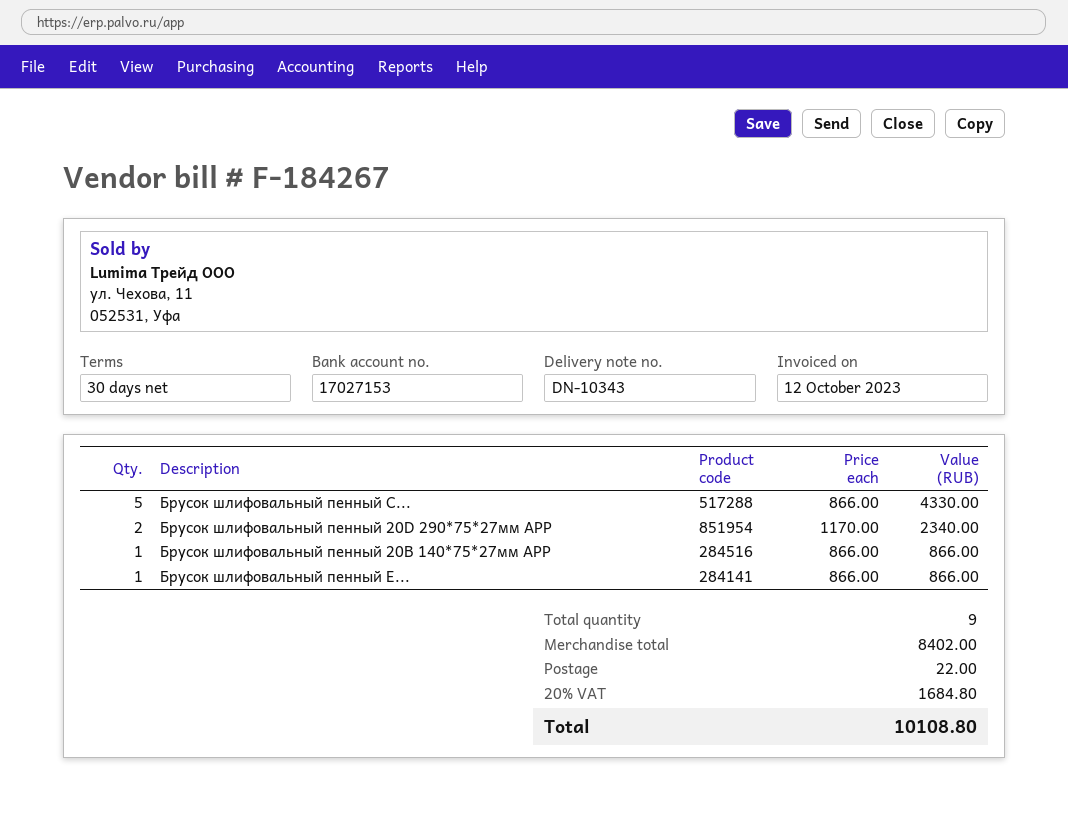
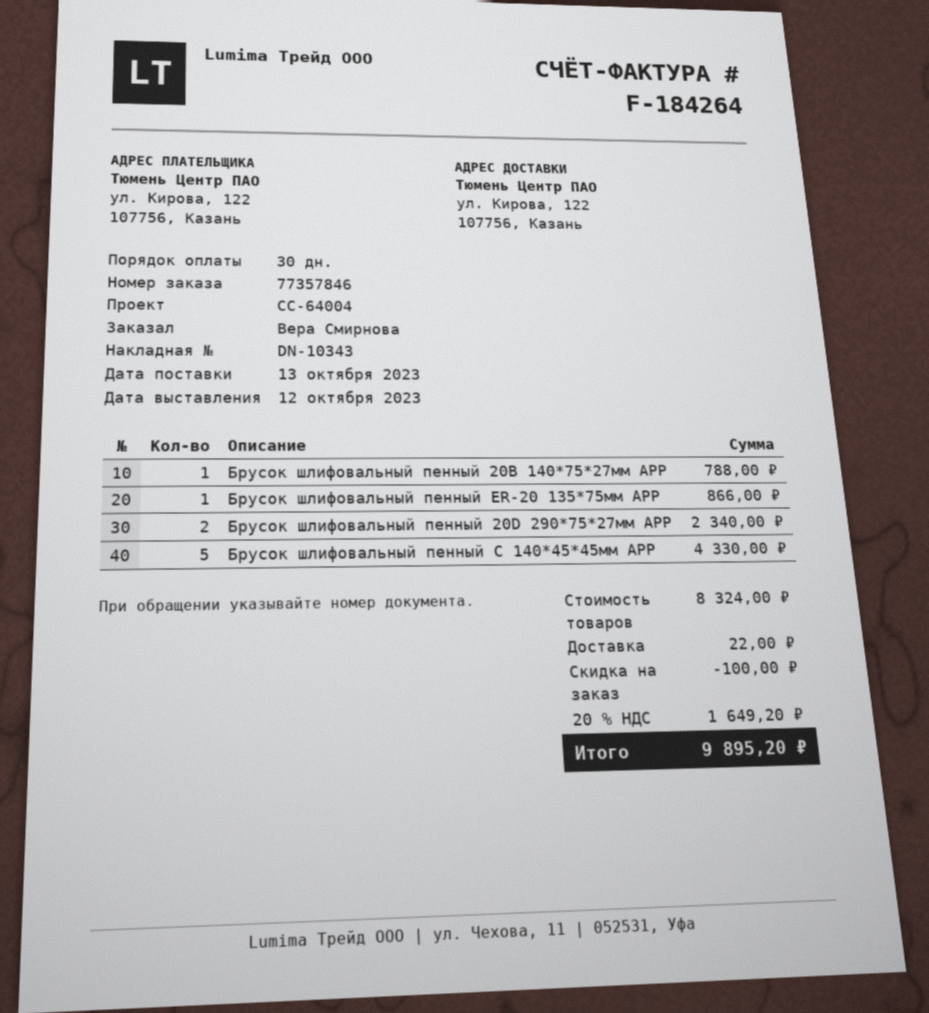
invoice number: F-184267 -> F-184264
Брусок шлифовальный пенный 20В 140*75*27мм APP: 1 for 866.00 -> 1 for 788.00
subtotal: 8402.00 -> 8324.00
discount: none -> 100.00
tax: 20% = 1684.80 -> 20% = 1649.20
total: 10108.80 -> 9895.20

